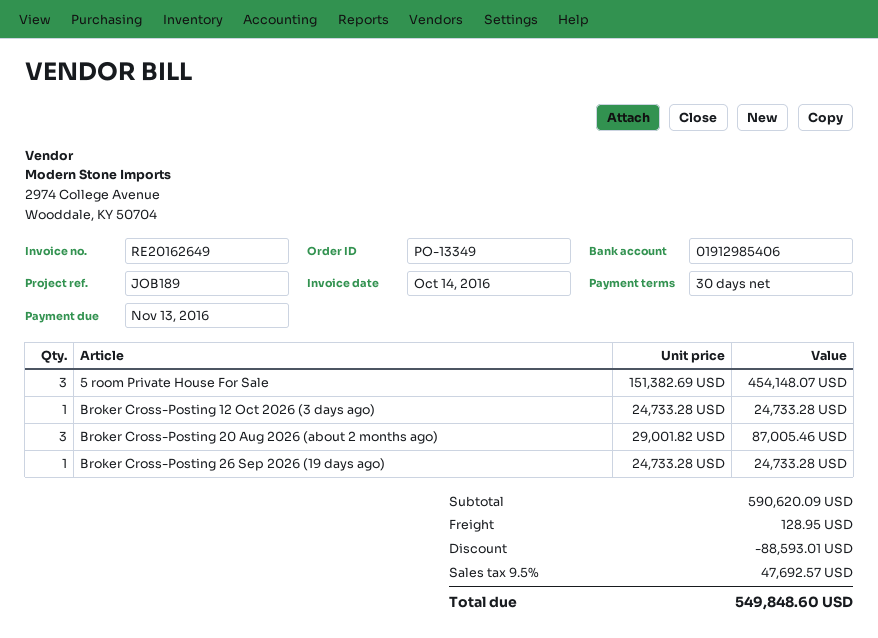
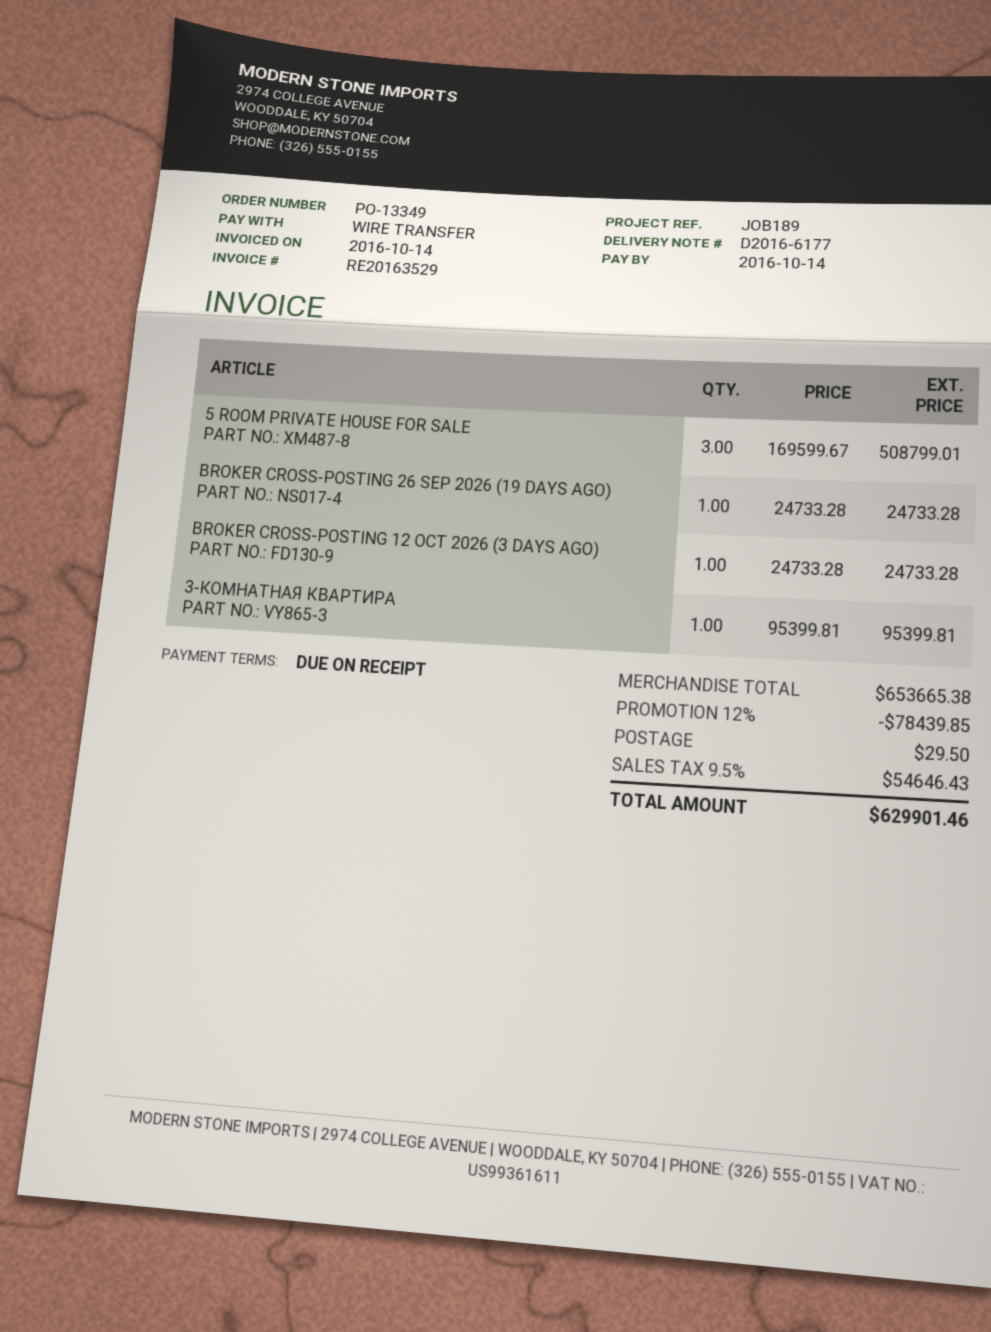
invoice number: RE20162649 -> RE20163529
payment terms: 30 days -> on receipt
due date: 2016-11-13 -> 2016-10-14
5 room Private House For Sale: 3 x 151382.69 = 454148.07 -> 3 x 169599.67 = 508799.01
Broker Cross-Posting 20 Aug 2026 (about 2 months ago): 3 x 29001.82 = 87005.46 -> none
3-КОМНАТНАЯ КВАРТИРА: none -> 1 x 95399.81 = 95399.81
subtotal: 590620.09 -> 653665.38
discount: 88593.01 -> 78439.85
shipping: 128.95 -> 29.50
tax: 9.5% = 47692.57 -> 9.5% = 54646.43
total: 549848.60 -> 629901.46

